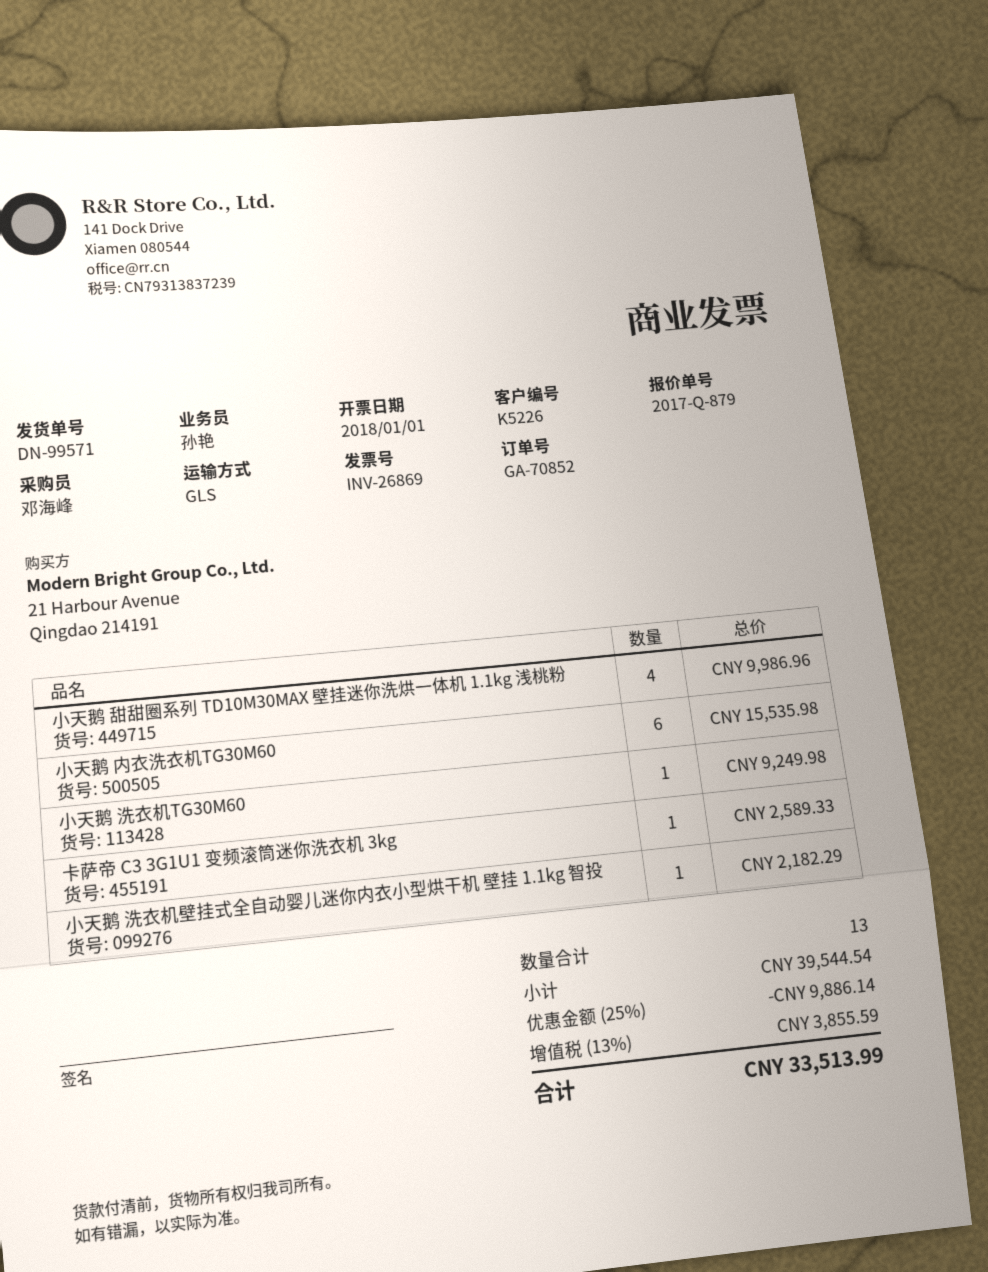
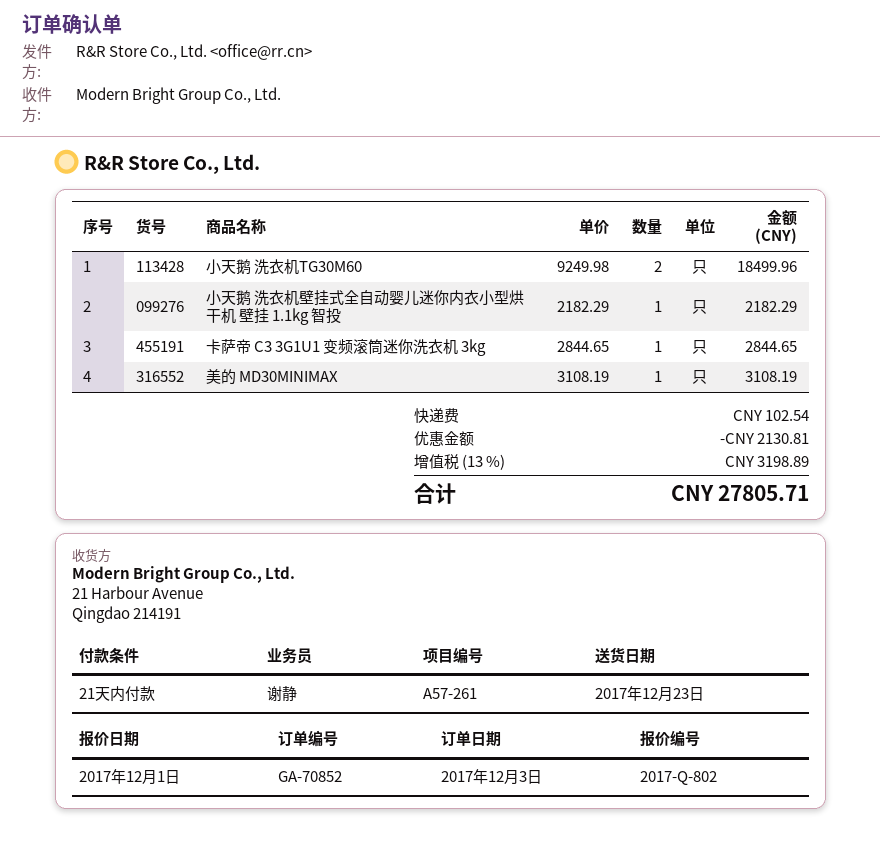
quote number: 2017-Q-879 -> 2017-Q-802
sales rep: 孙艳 -> 谢静
小天鹅 甜甜圈系列 TD10M30MAX 壁挂迷你洗烘一体机 1.1kg 浅桃粉: 4 for 9986.96 -> none
小天鹅 内衣洗衣机TG30M60: 6 for 15535.98 -> none
小天鹅 洗衣机TG30M60: 1 for 9249.98 -> 2 for 18499.96
卡萨帝 C3 3G1U1 变频滚筒迷你洗衣机 3kg: 1 for 2589.33 -> 1 for 2844.65
美的 MD30MINIMAX: none -> 1 for 3108.19
discount: 9886.14 -> 2130.81
shipping: none -> 102.54
tax: 13% = 3855.59 -> 13% = 3198.89
total: 33513.99 -> 27805.71

